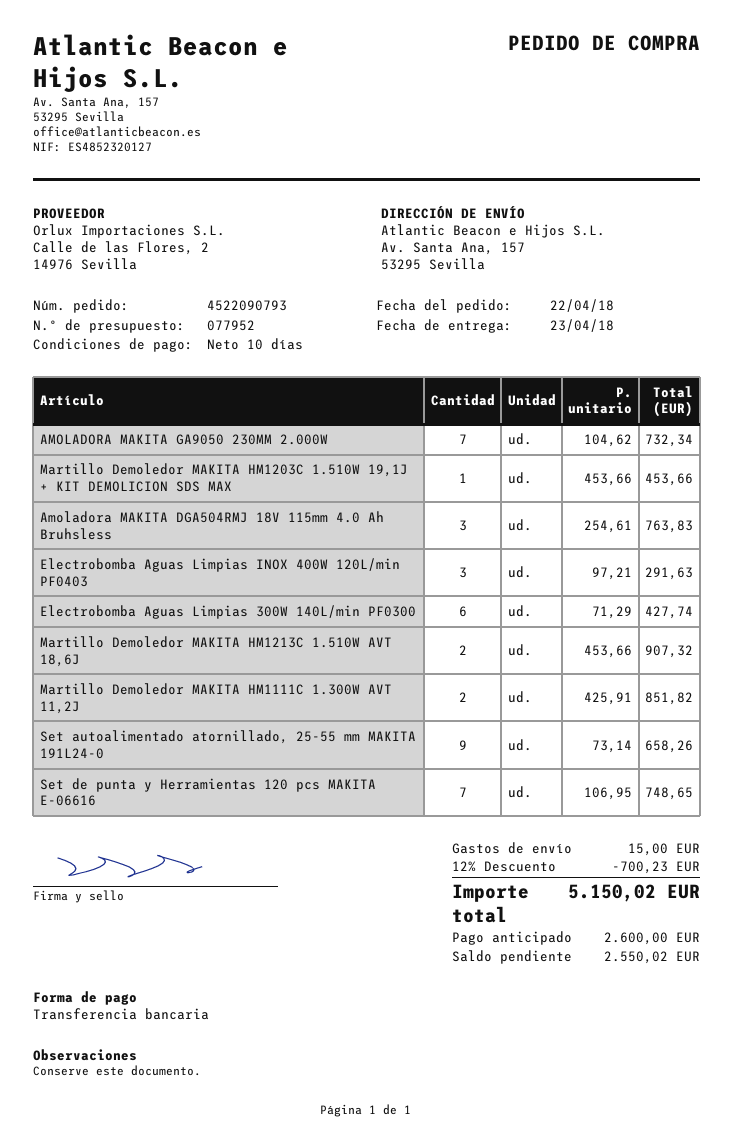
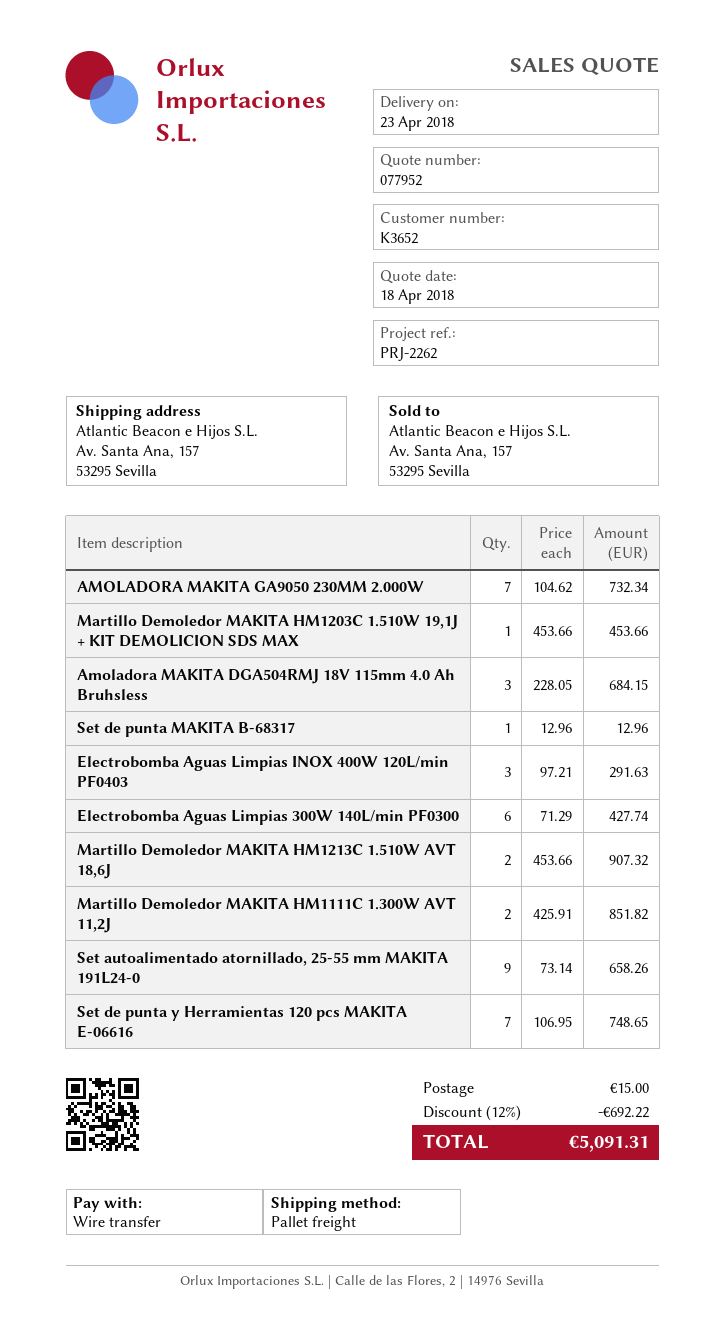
Amoladora MAKITA DGA504RMJ 18V 115mm 4.0 Ah Bruhsless: 3 x 254.61 = 763.83 -> 3 x 228.05 = 684.15
Set de punta MAKITA B-68317: none -> 1 x 12.96 = 12.96
discount: 12% = 700.23 -> 12% = 692.22
total: 5150.02 -> 5091.31

